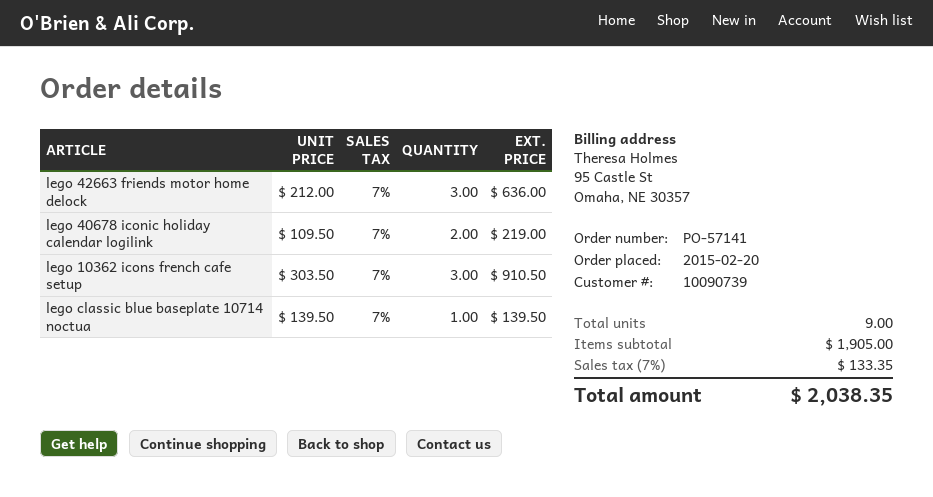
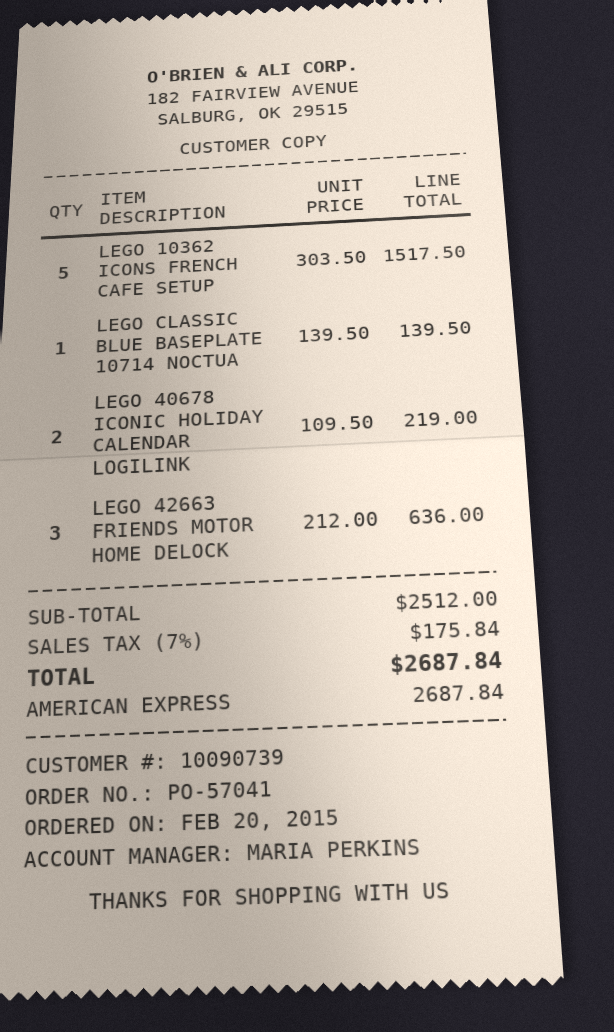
order number: PO-57141 -> PO-57041
lego 10362 icons french cafe setup: 3 x 303.50 = 910.50 -> 5 x 303.50 = 1517.50
subtotal: 1905.00 -> 2512.00
tax: 7% = 133.35 -> 7% = 175.84
total: 2038.35 -> 2687.84

